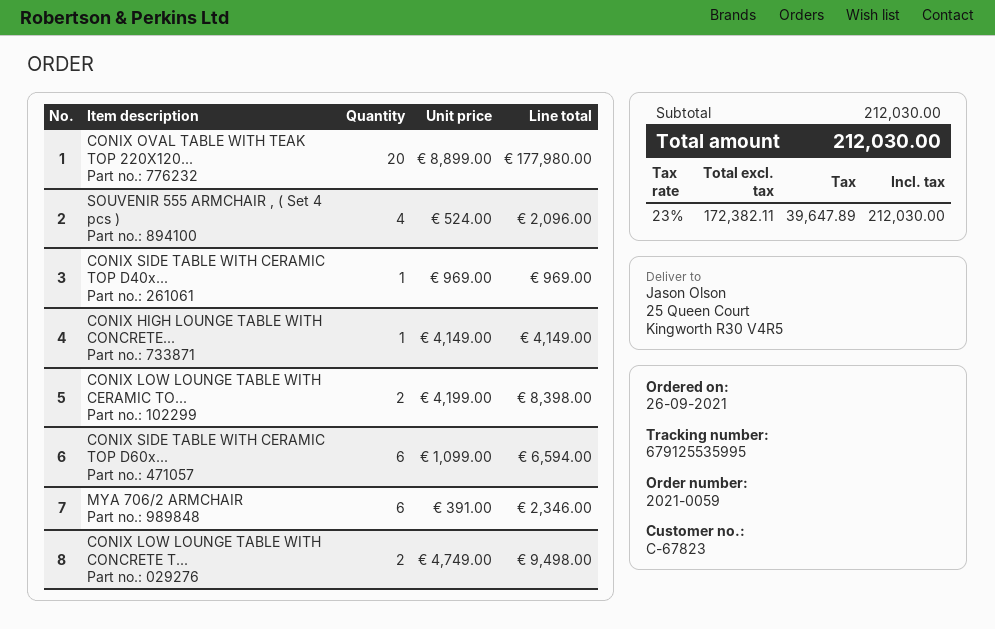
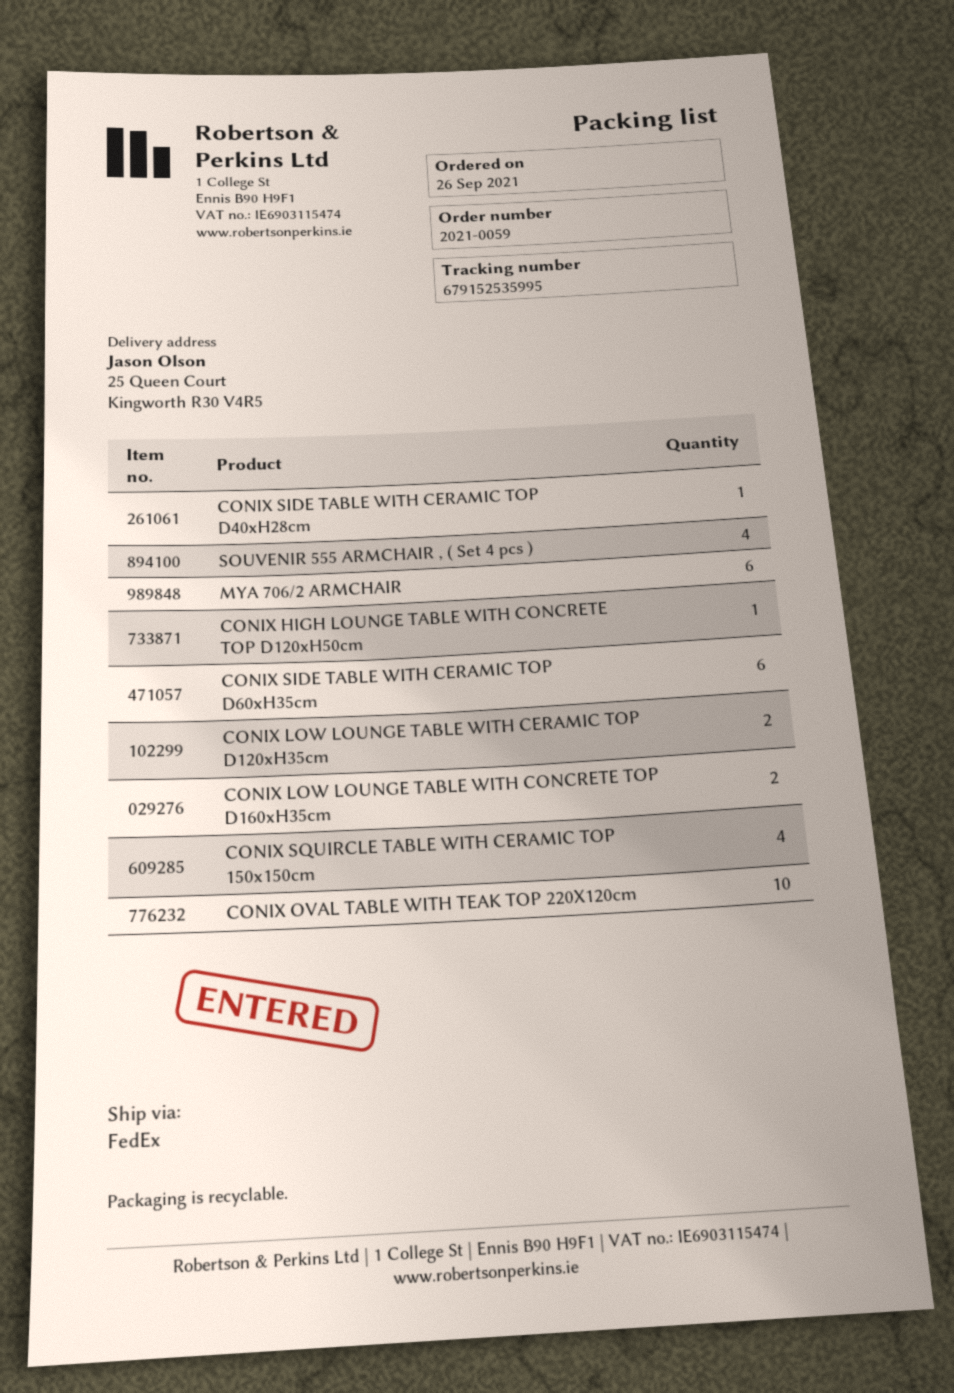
tracking number: 679125535995 -> 679152535995
CONIX OVAL TABLE WITH TEAK TOP 220X120...: 20 -> 10
CONIX SQUIRCLE TABLE WITH CERAMIC TOP 150x150cm: none -> 4

